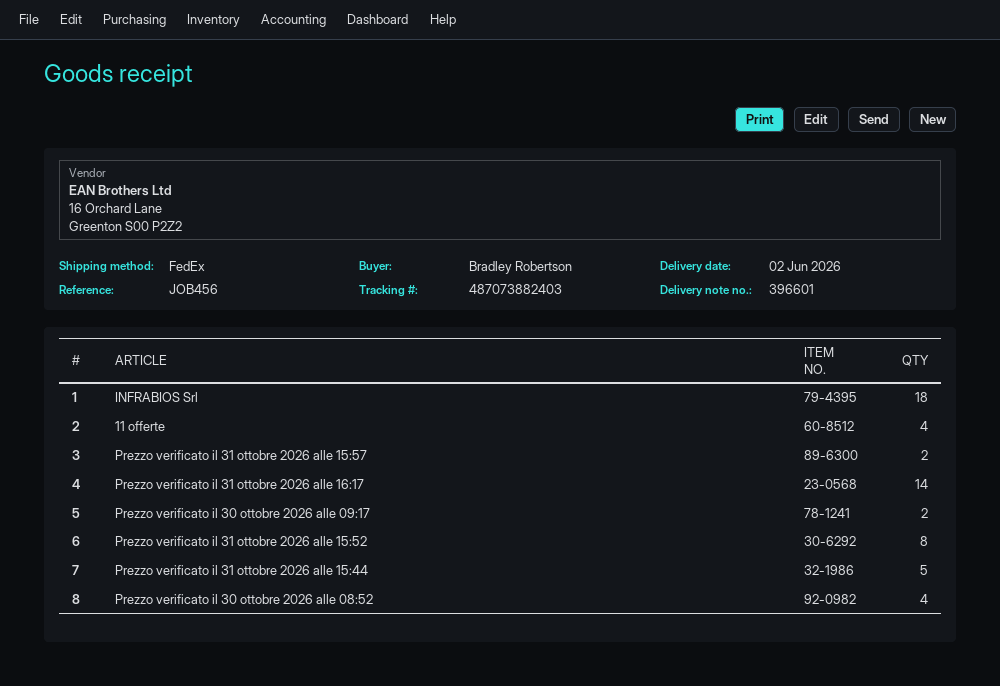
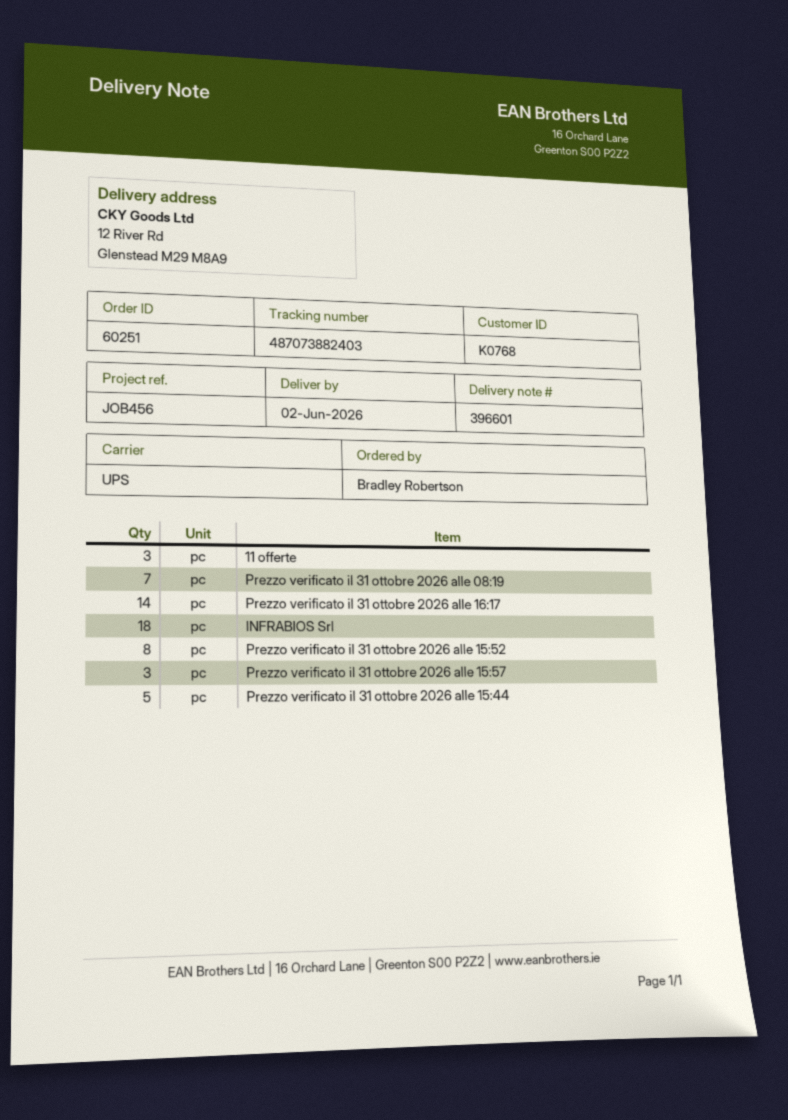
shipping method: FedEx -> UPS
11 offerte: 4 -> 3
Prezzo verificato il 31 ottobre 2026 alle 15:57: 2 -> 3
Prezzo verificato il 30 ottobre 2026 alle 09:17: 2 -> none
Prezzo verificato il 30 ottobre 2026 alle 08:52: 4 -> none
Prezzo verificato il 31 ottobre 2026 alle 08:19: none -> 7

